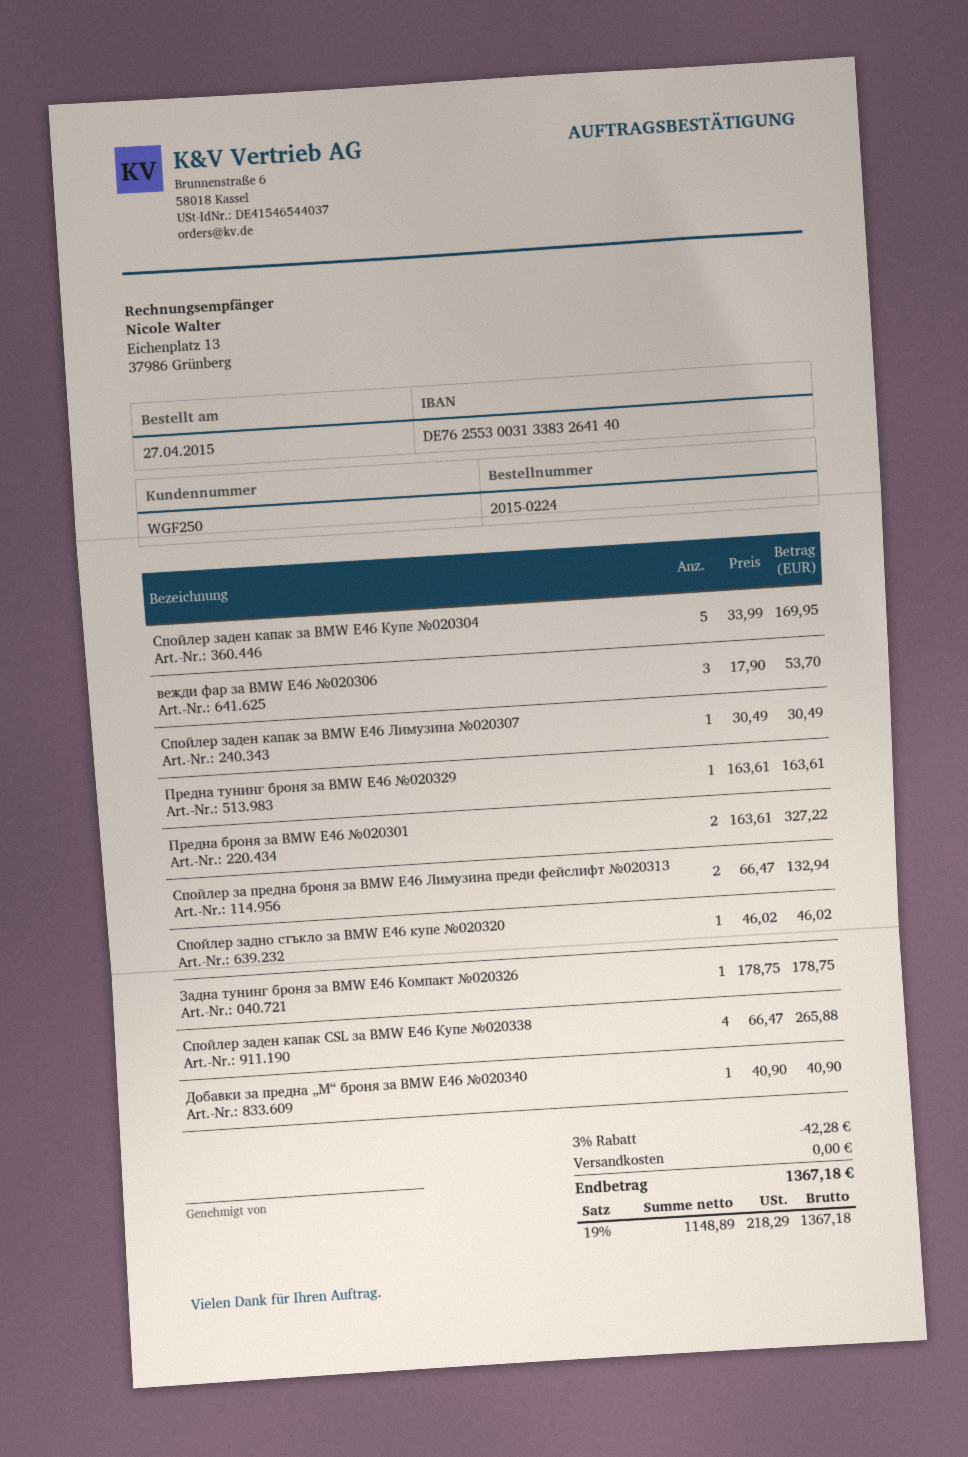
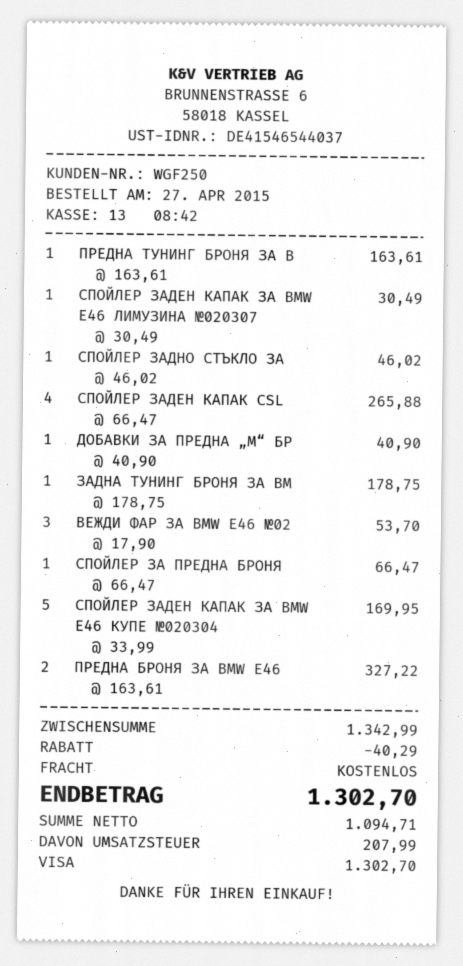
Спойлер за предна броня за BMW E46 Лимузина преди фейслифт №020313: 2 x 66.47 = 132.94 -> 1 x 66.47 = 66.47
discount: 42.28 -> 40.29
net: 1148.89 -> 1094.71
tax: 218.29 -> 207.99
total: 1367.18 -> 1302.70

